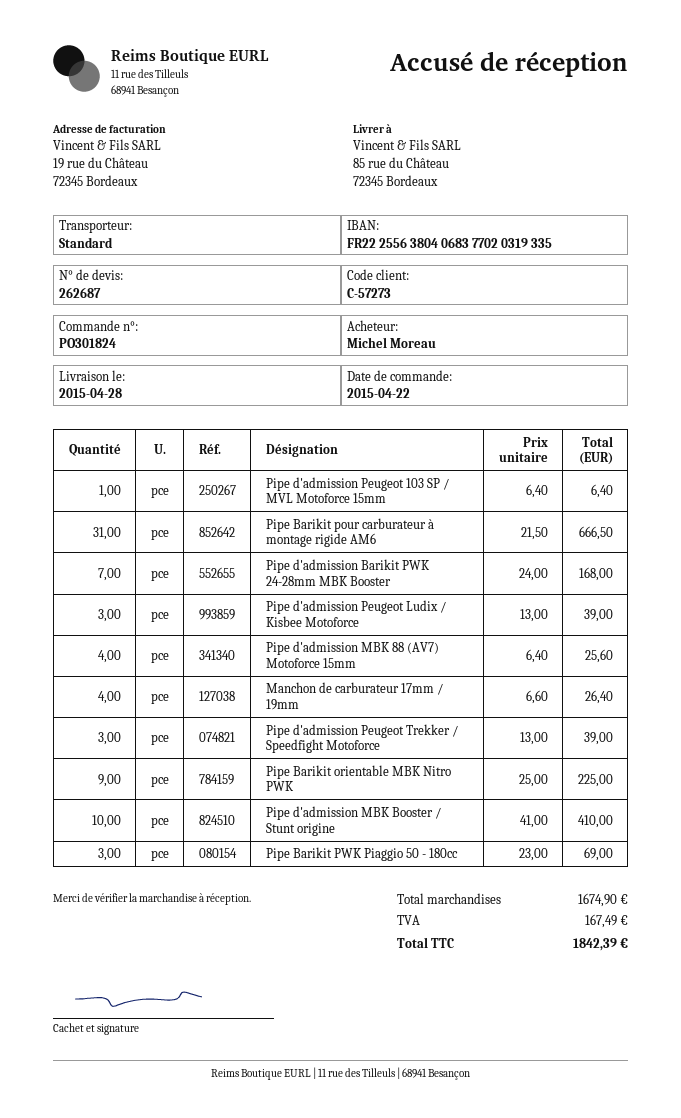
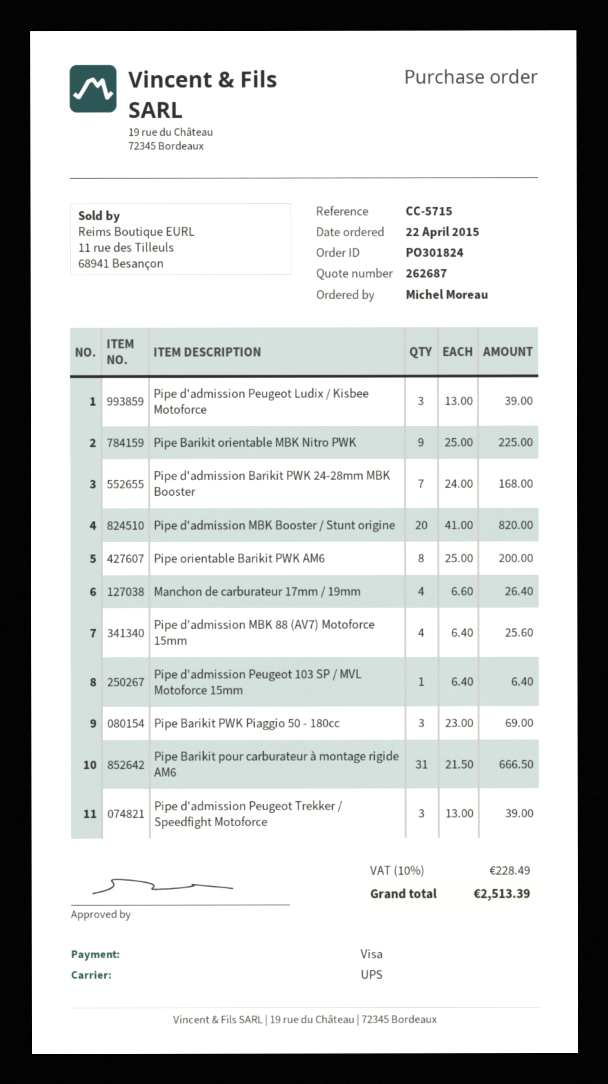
shipping method: standard -> UPS
Pipe d'admission MBK Booster / Stunt origine: 10 x 41.00 = 410.00 -> 20 x 41.00 = 820.00
Pipe orientable Barikit PWK AM6: none -> 8 x 25.00 = 200.00
tax: 167.49 -> 228.49
total: 1842.39 -> 2513.39

